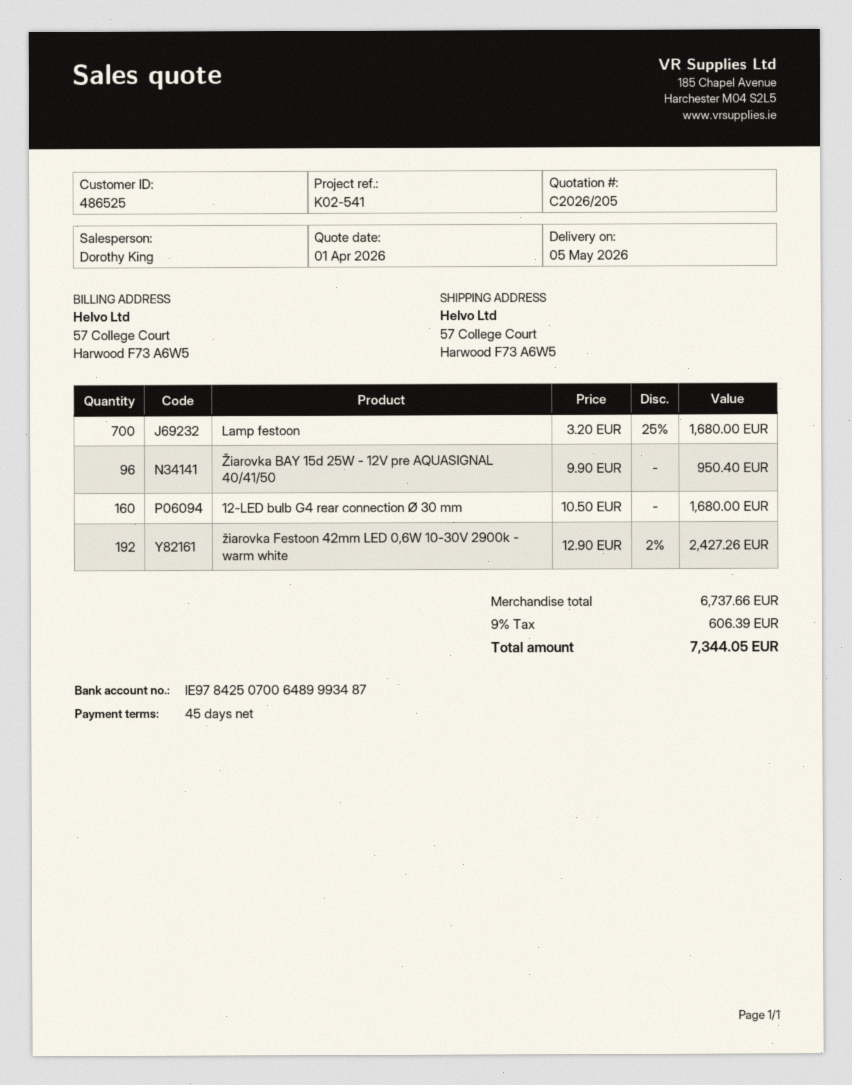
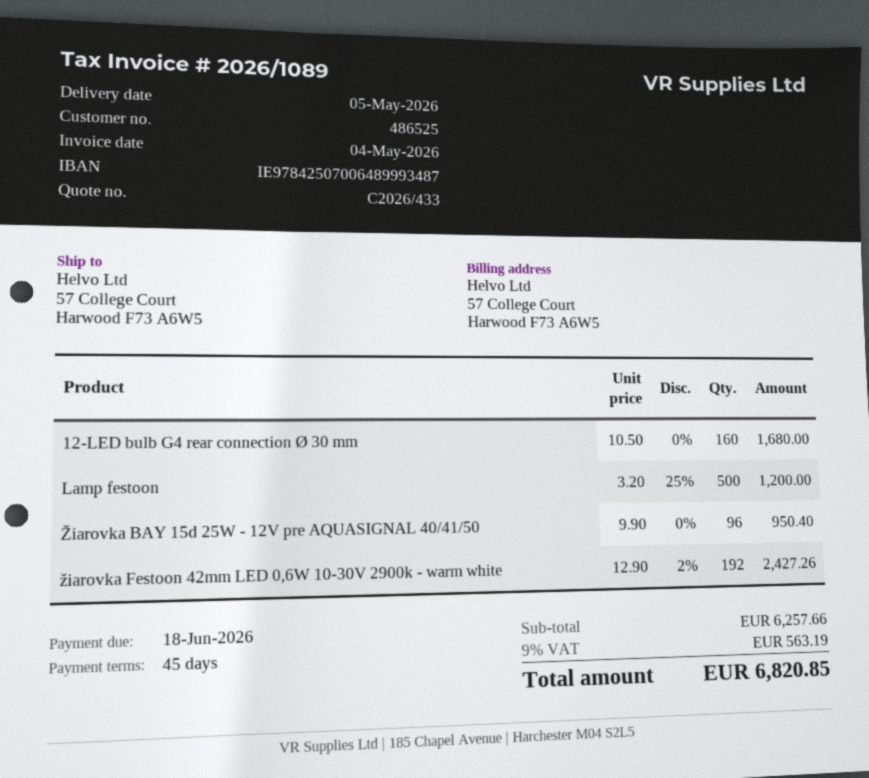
quote number: C2026/205 -> C2026/433
Lamp festoon: 700 x 3.20 - 25% = 1680.00 -> 500 x 3.20 - 25% = 1200.00
subtotal: 6737.66 -> 6257.66
tax: 9% = 606.39 -> 9% = 563.19
total: 7344.05 -> 6820.85

